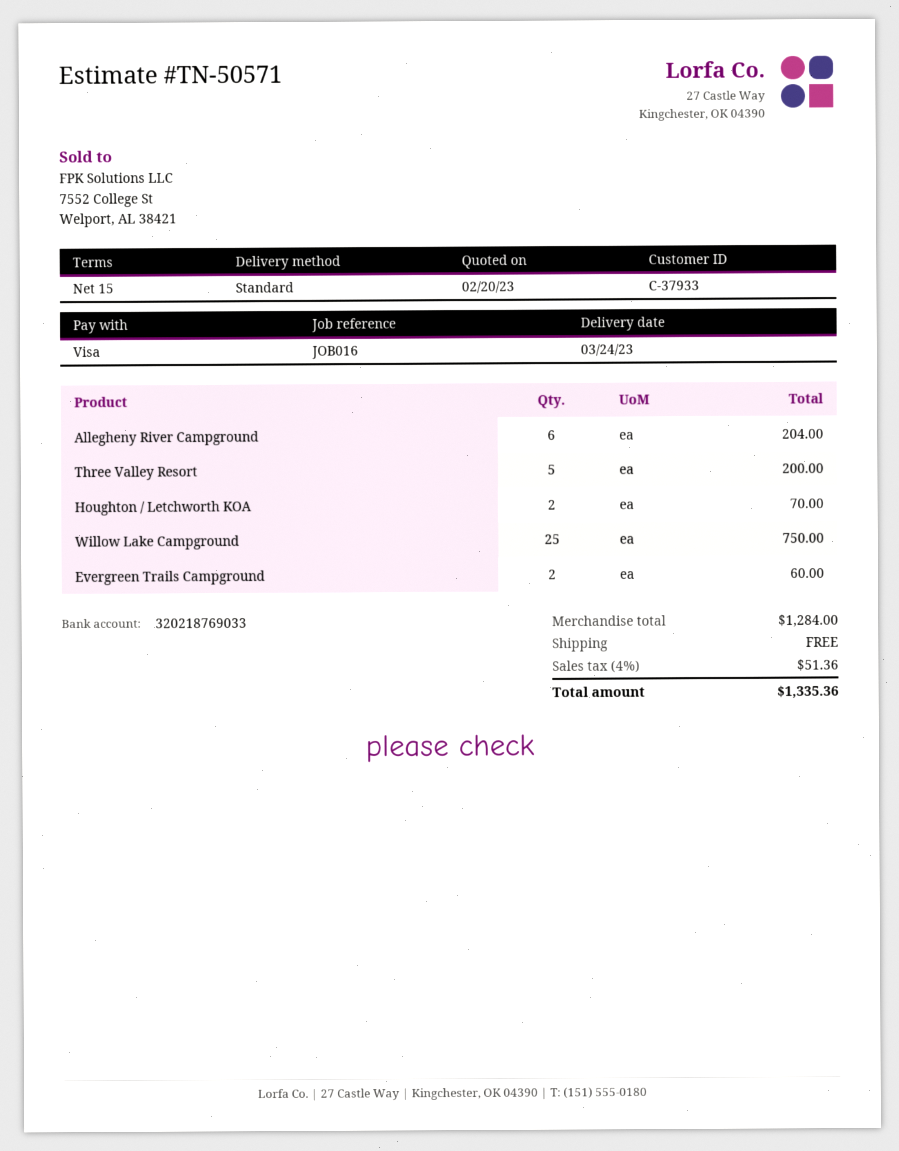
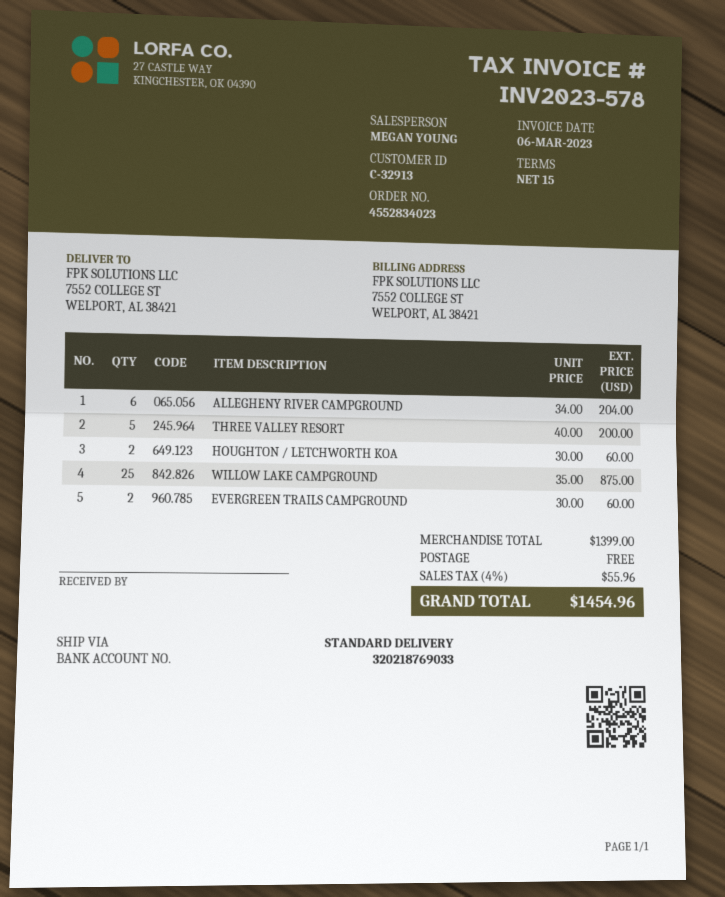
customer number: C-37933 -> C-32913
Houghton / Letchworth KOA: 2 for 70.00 -> 2 for 60.00
Willow Lake Campground: 25 for 750.00 -> 25 for 875.00
subtotal: 1284.00 -> 1399.00
tax: 4% = 51.36 -> 4% = 55.96
total: 1335.36 -> 1454.96

